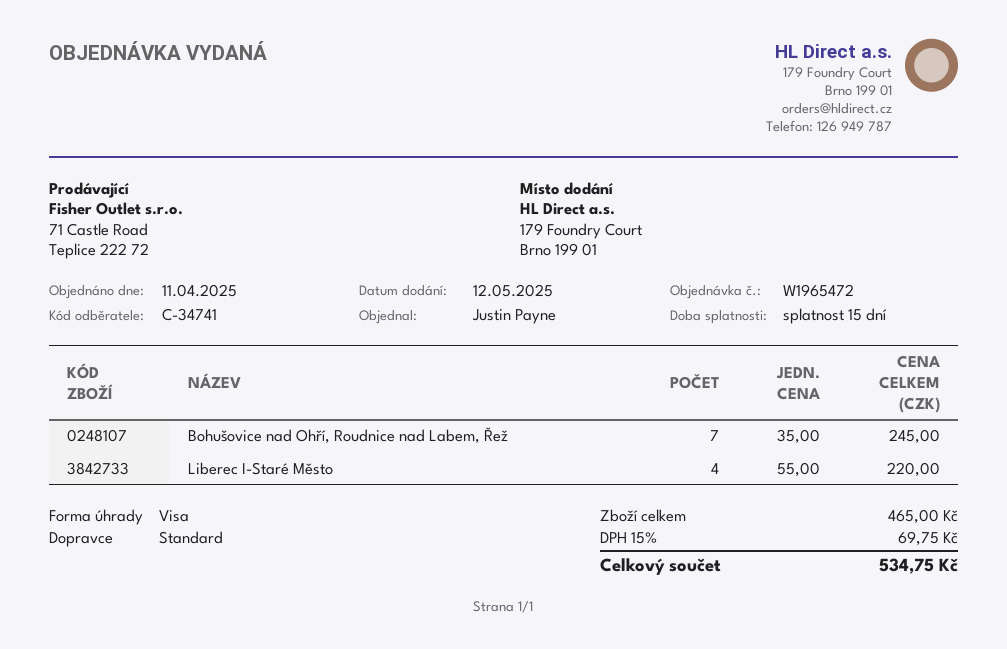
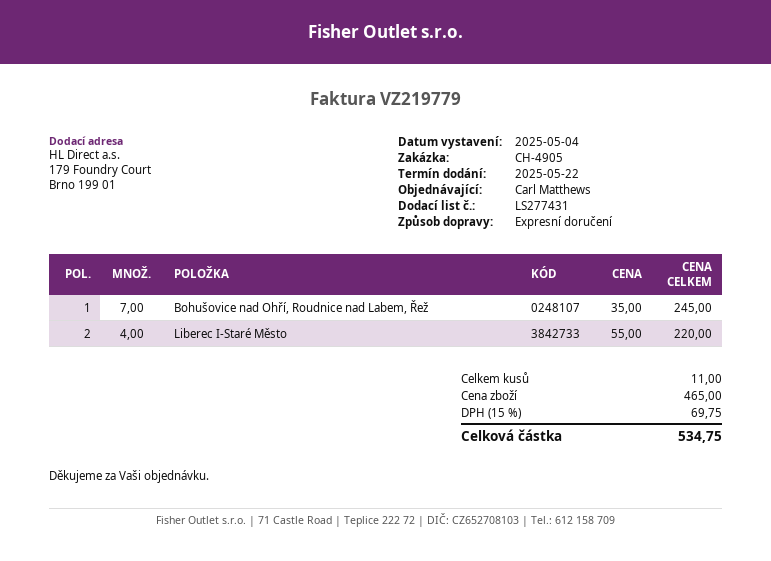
delivery date: 2025-05-12 -> 2025-05-22
ordered by: Justin Payne -> Carl Matthews
shipping method: standard -> express

